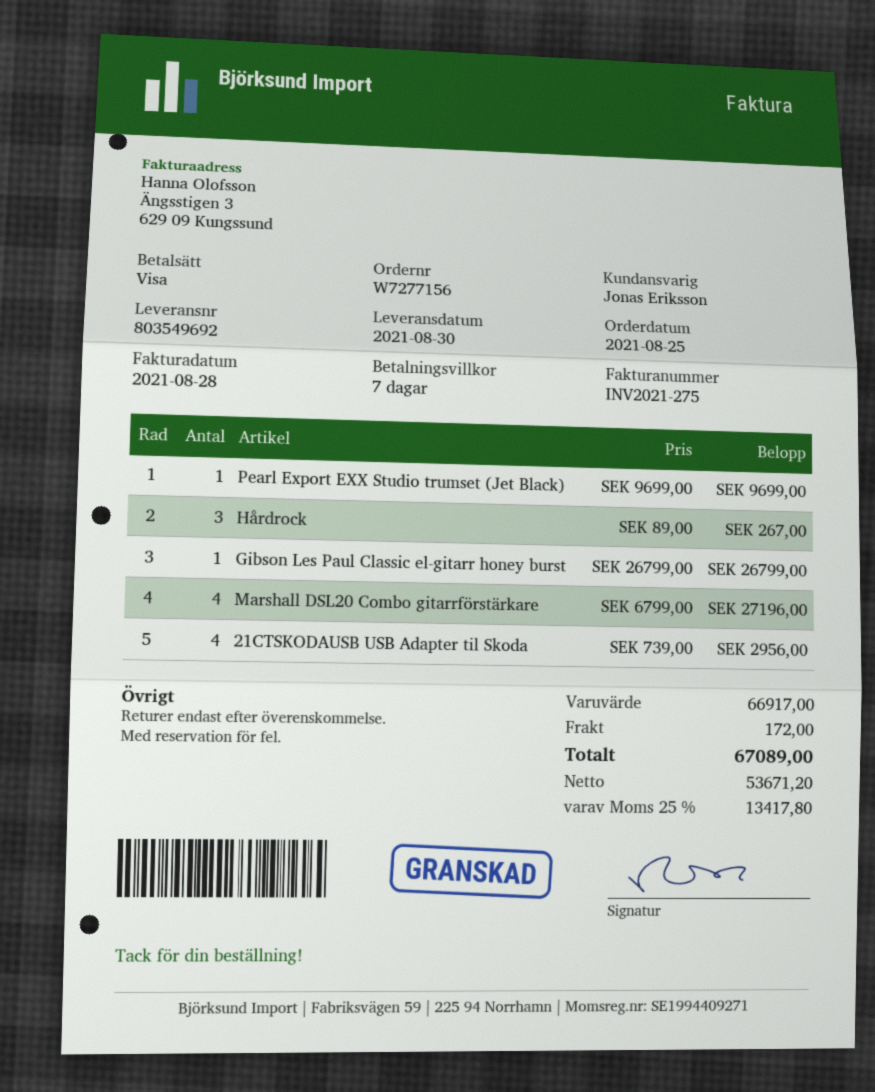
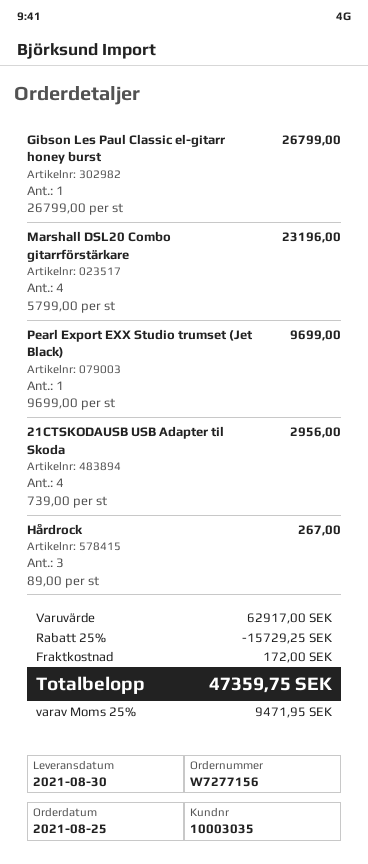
Marshall DSL20 Combo gitarrförstärkare: 4 x 6799.00 = 27196.00 -> 4 x 5799.00 = 23196.00
subtotal: 66917.00 -> 62917.00
discount: none -> 25% = 15729.25
tax: 25% = 13417.80 -> 25% = 9471.95
total: 67089.00 -> 47359.75

